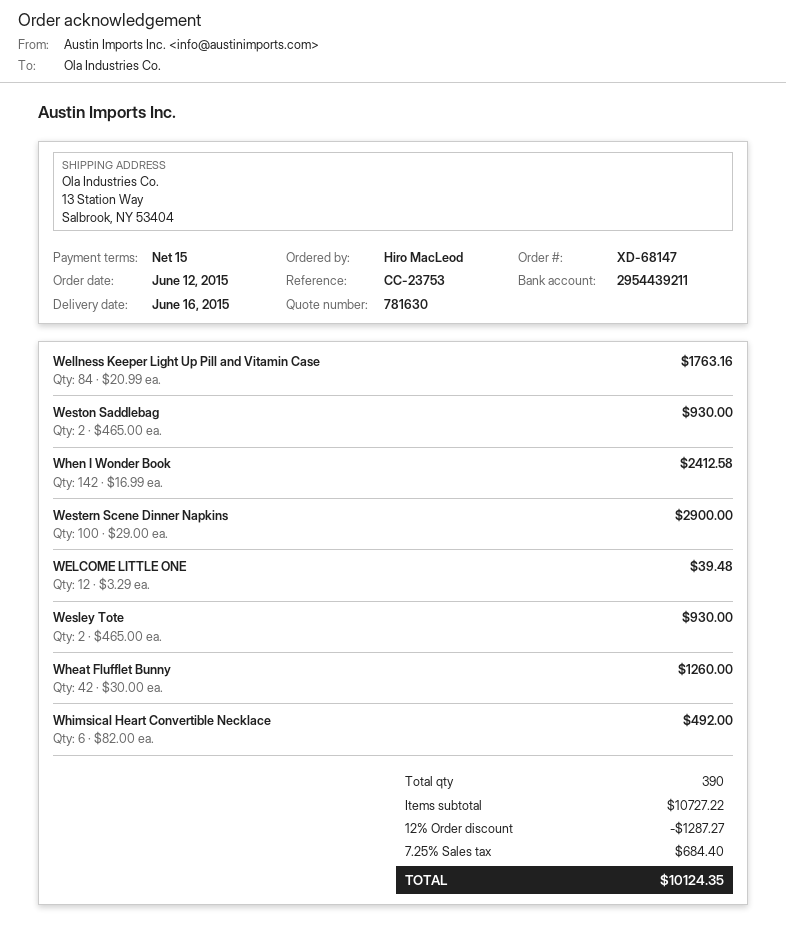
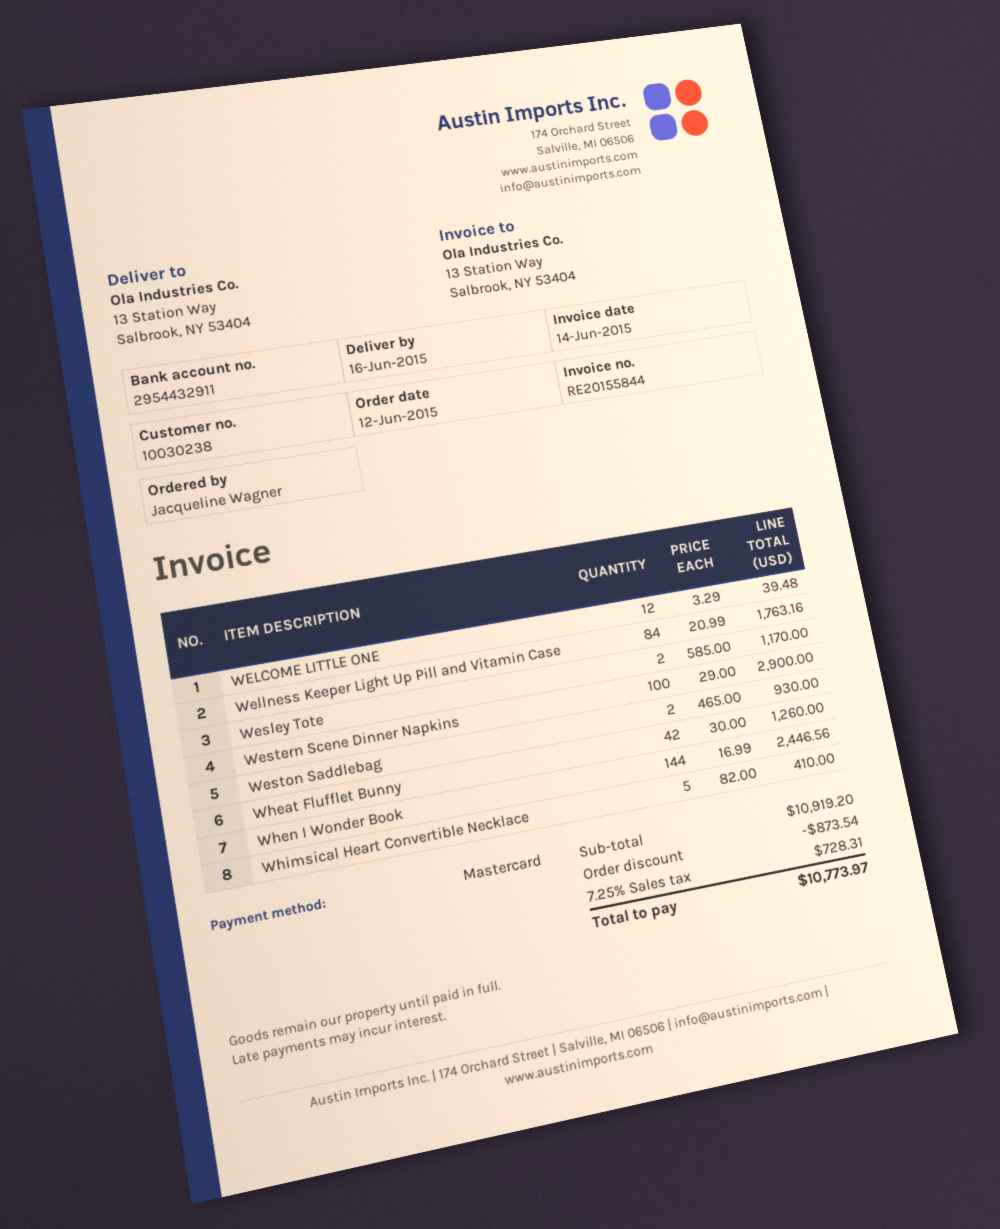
ordered by: Hiro MacLeod -> Jacqueline Wagner
bank account: 2954439211 -> 2954432911
When I Wonder Book: 142 x 16.99 = 2412.58 -> 144 x 16.99 = 2446.56
Wesley Tote: 2 x 465.00 = 930.00 -> 2 x 585.00 = 1170.00
Whimsical Heart Convertible Necklace: 6 x 82.00 = 492.00 -> 5 x 82.00 = 410.00
subtotal: 10727.22 -> 10919.20
discount: 1287.27 -> 873.54
tax: 7.25% = 684.40 -> 7.25% = 728.31
total: 10124.35 -> 10773.97

